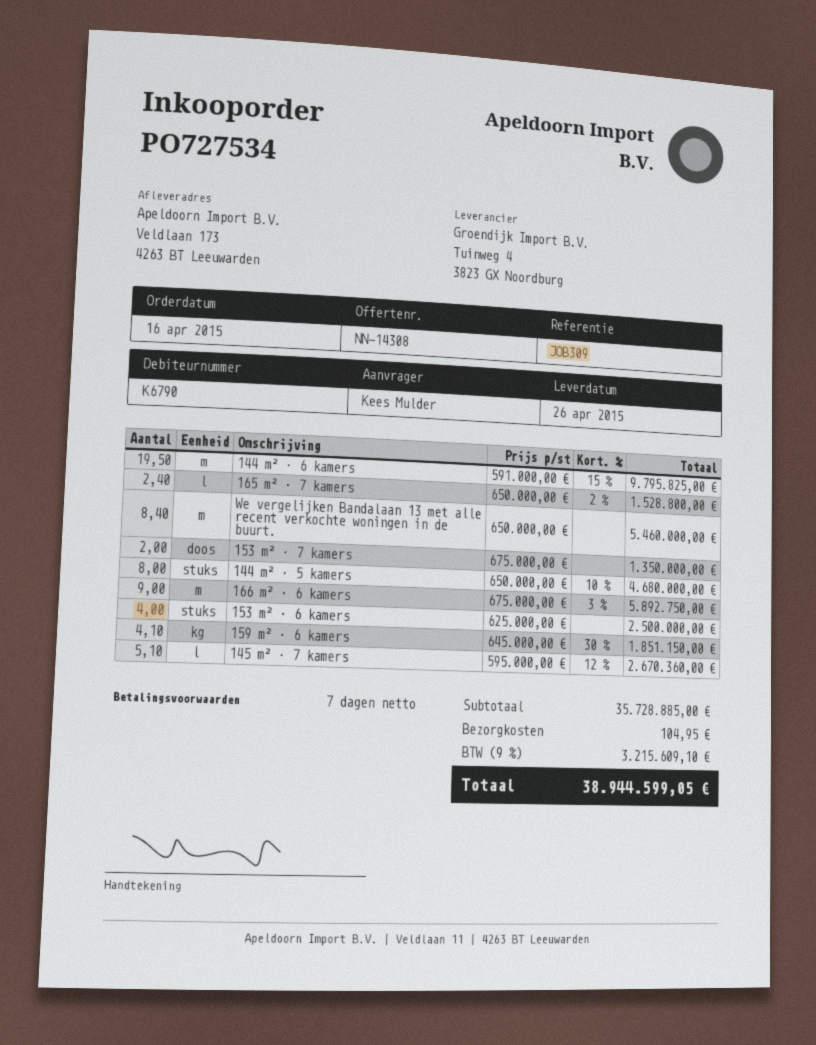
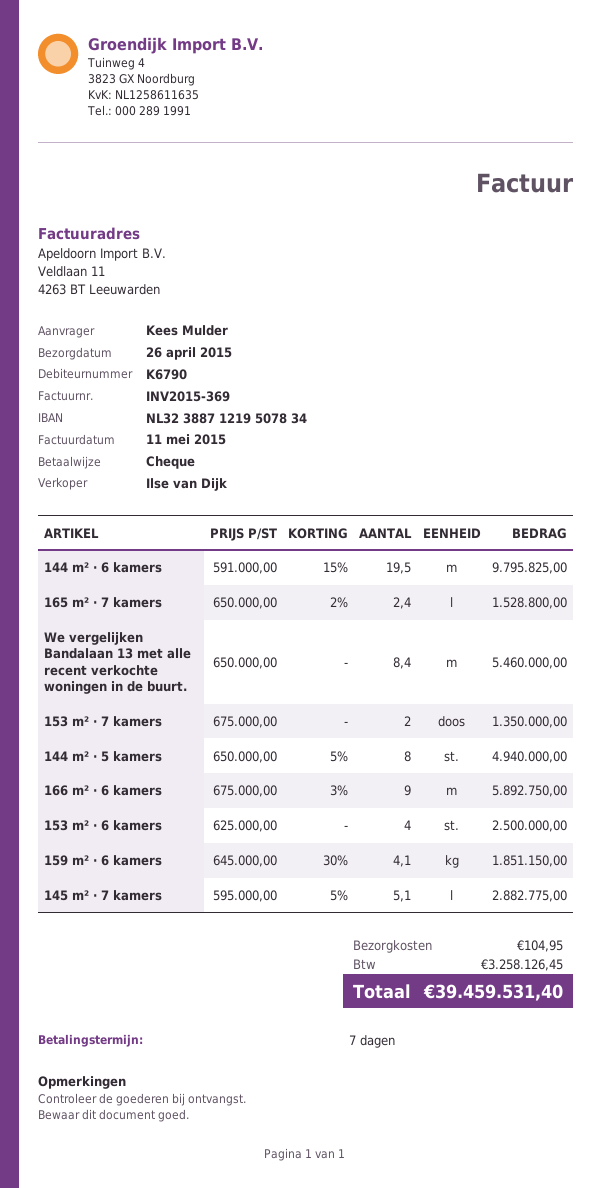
144 m² · 5 kamers: 8 x 650000.00 - 10% = 4680000.00 -> 8 x 650000.00 - 5% = 4940000.00
145 m² · 7 kamers: 5.1 x 595000.00 - 12% = 2670360.00 -> 5.1 x 595000.00 - 5% = 2882775.00
tax: 3215609.10 -> 3258126.45
total: 38944599.05 -> 39459531.40

